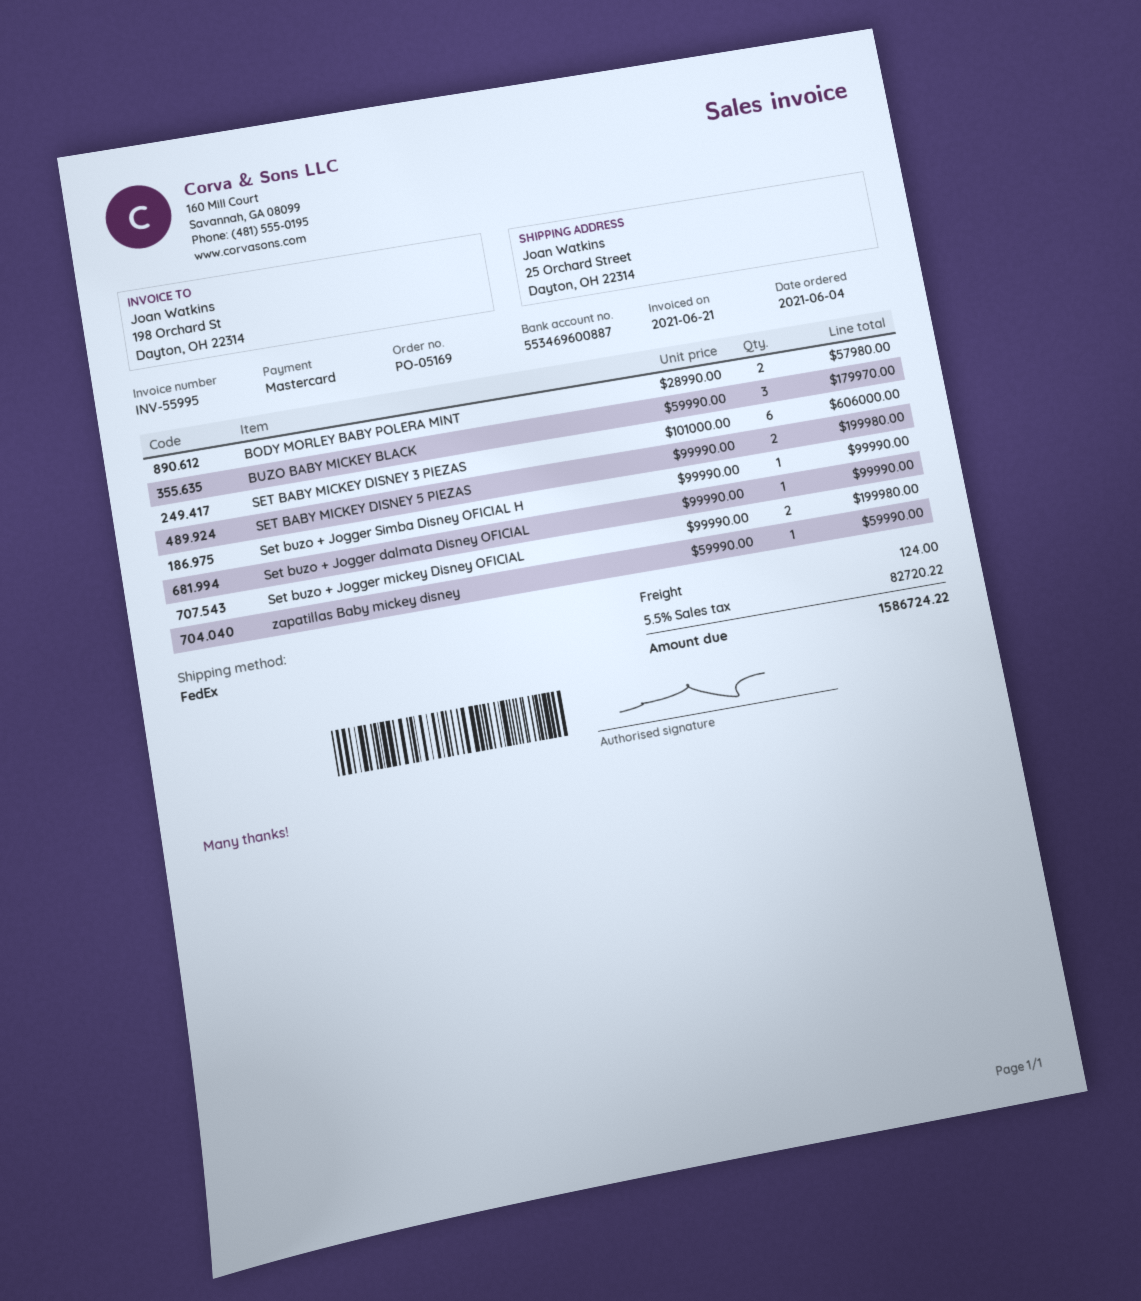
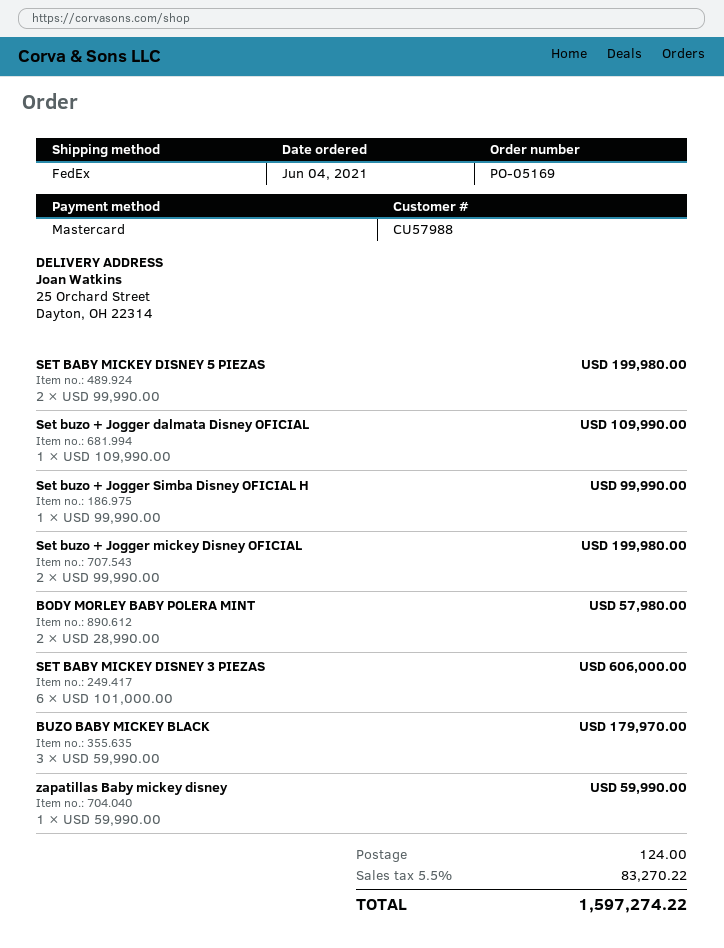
Set buzo + Jogger dalmata Disney OFICIAL: 1 x 99990.00 = 99990.00 -> 1 x 109990.00 = 109990.00
tax: 5.5% = 82720.22 -> 5.5% = 83270.22
total: 1586724.22 -> 1597274.22

